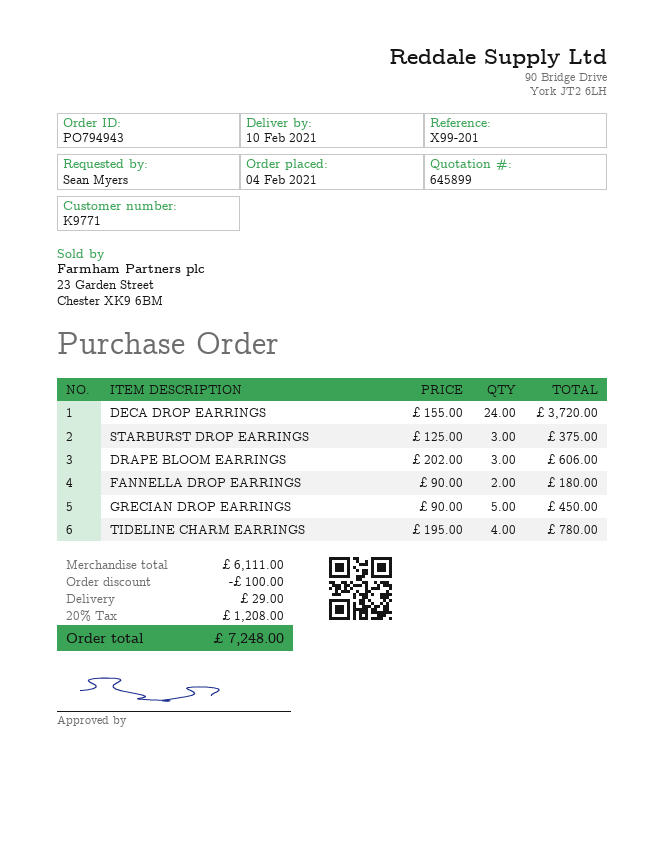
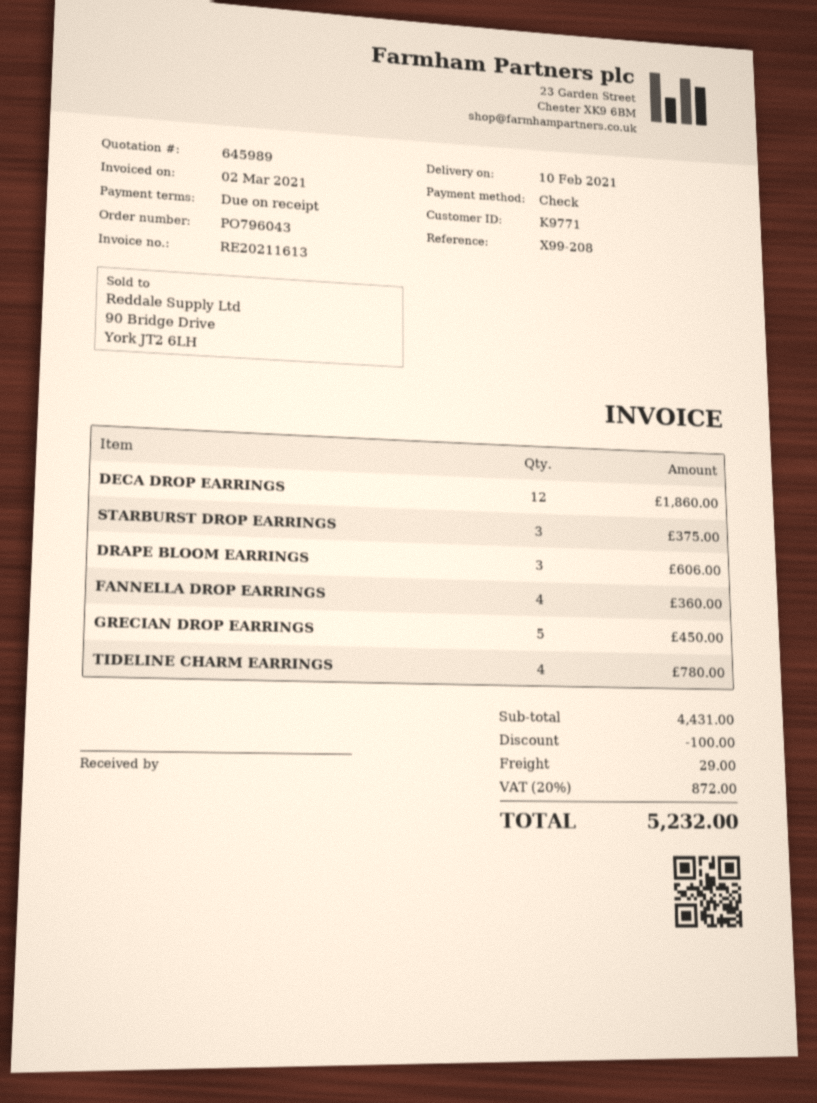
quote number: 645899 -> 645989
order number: PO794943 -> PO796043
reference: X99-201 -> X99-208
DECA DROP EARRINGS: 24 for 3720.00 -> 12 for 1860.00
FANNELLA DROP EARRINGS: 2 for 180.00 -> 4 for 360.00
subtotal: 6111.00 -> 4431.00
tax: 20% = 1208.00 -> 20% = 872.00
total: 7248.00 -> 5232.00

